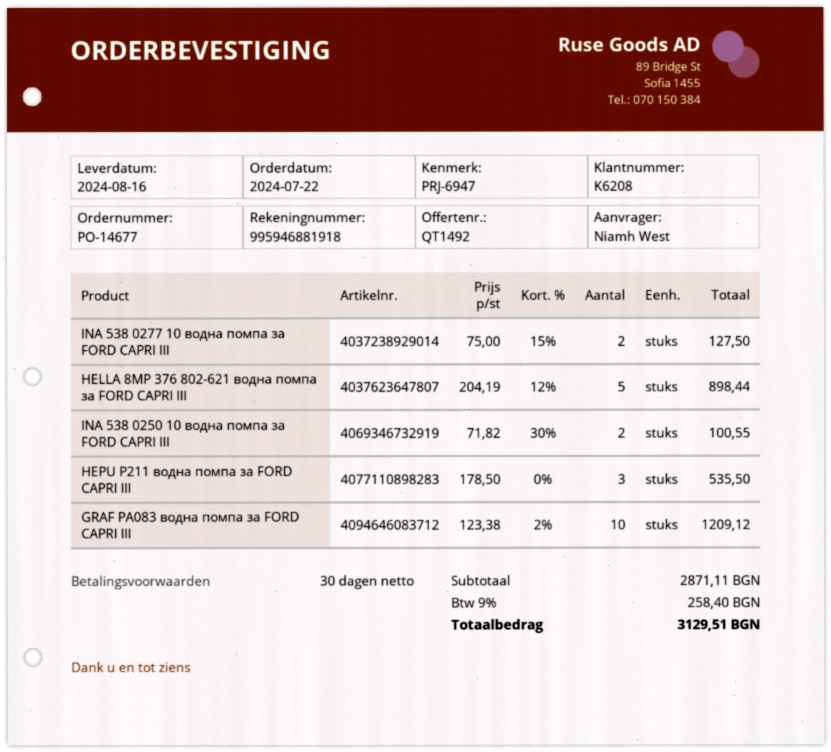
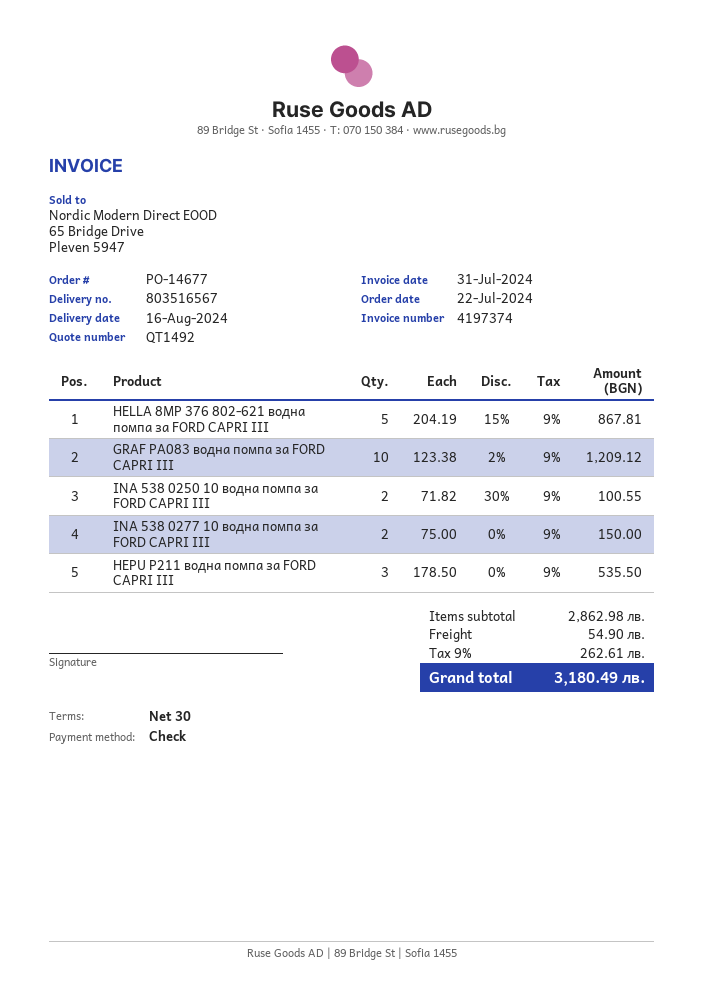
INA 538 0277 10 водна помпа за FORD CAPRI III: 2 x 75.00 - 15% = 127.50 -> 2 x 75.00 = 150.00
HELLA 8MP 376 802-621 водна помпа за FORD CAPRI III: 5 x 204.19 - 12% = 898.44 -> 5 x 204.19 - 15% = 867.81
subtotal: 2871.11 -> 2862.98
shipping: none -> 54.90
tax: 9% = 258.40 -> 9% = 262.61
total: 3129.51 -> 3180.49

